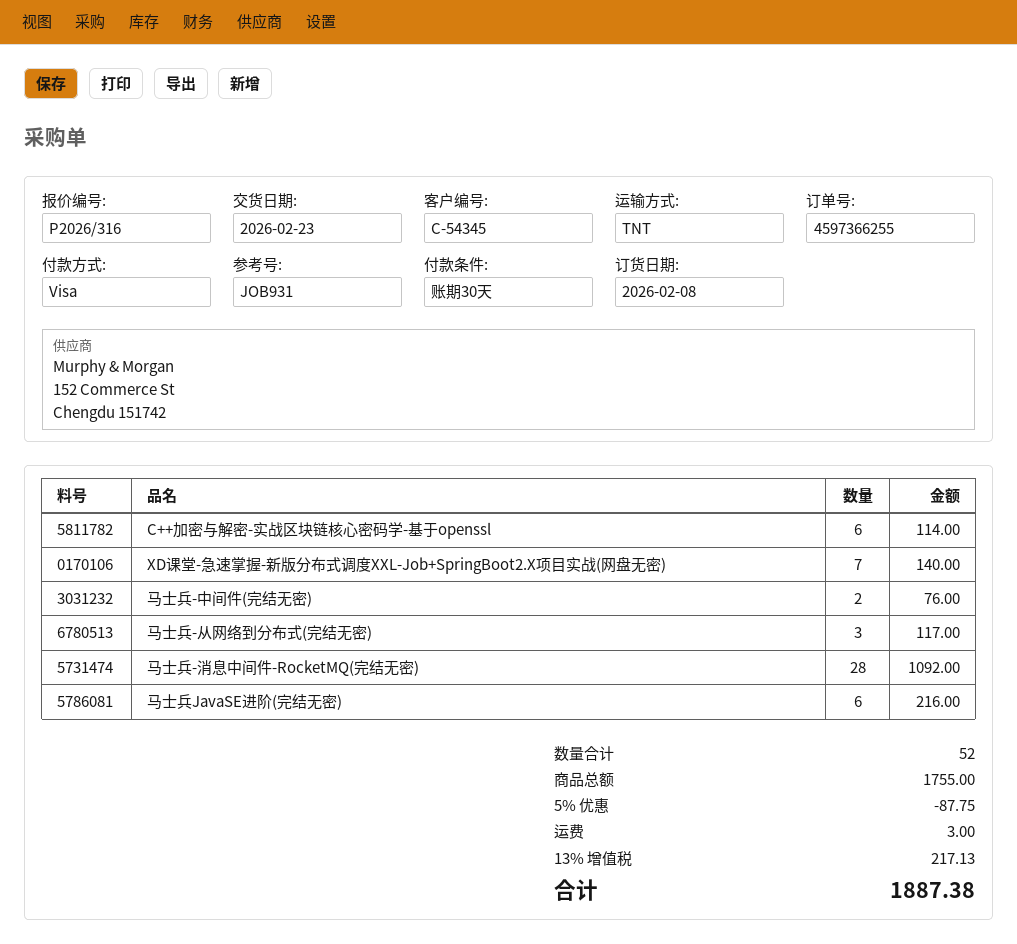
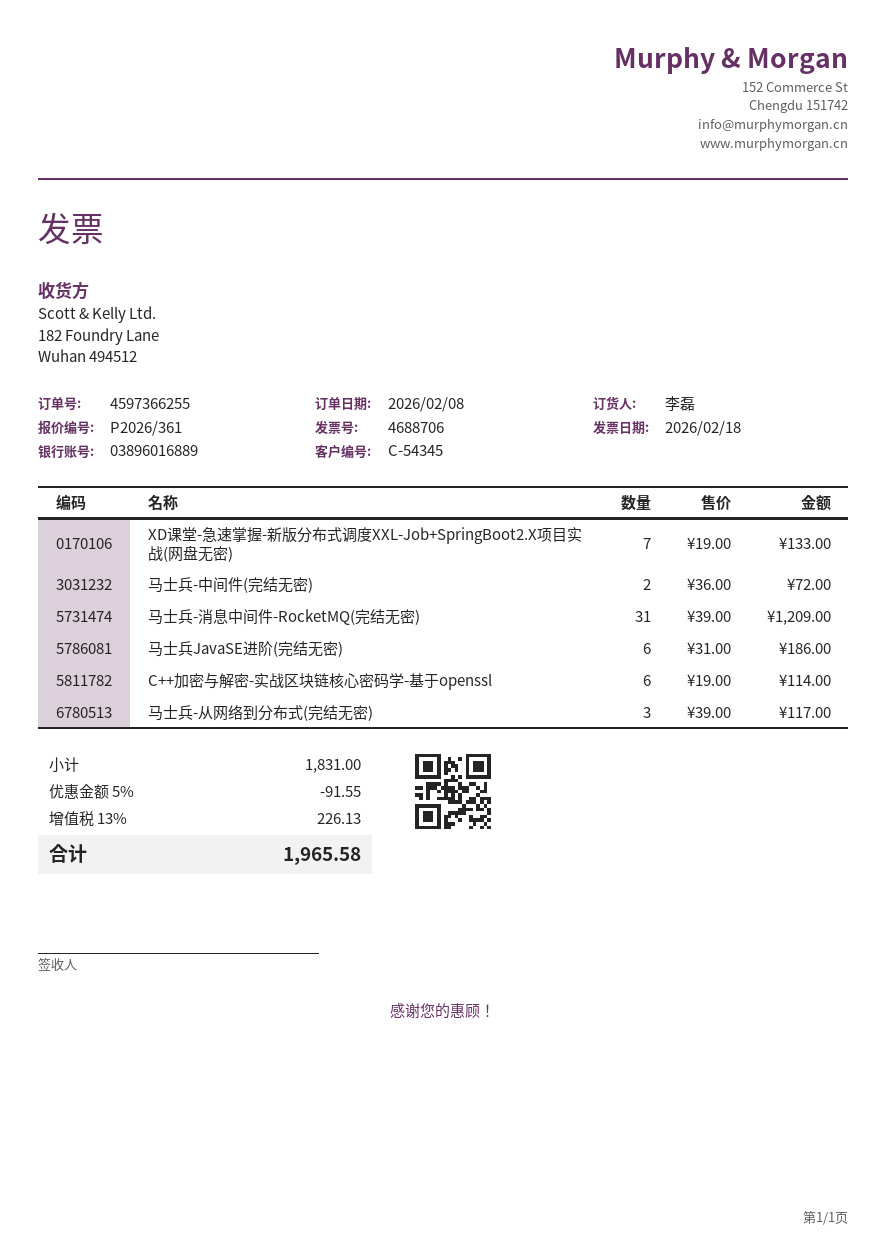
quote number: P2026/316 -> P2026/361
XD课堂-急速掌握-新版分布式调度XXL-Job+SpringBoot2.X项目实战(网盘无密): 7 for 140.00 -> 7 for 133.00
马士兵-中间件(完结无密): 2 for 76.00 -> 2 for 72.00
马士兵-消息中间件-RocketMQ(完结无密): 28 for 1092.00 -> 31 for 1209.00
马士兵JavaSE进阶(完结无密): 6 for 216.00 -> 6 for 186.00
subtotal: 1755.00 -> 1831.00
discount: 5% = 87.75 -> 5% = 91.55
shipping: 3.00 -> none
tax: 13% = 217.13 -> 13% = 226.13
total: 1887.38 -> 1965.58

